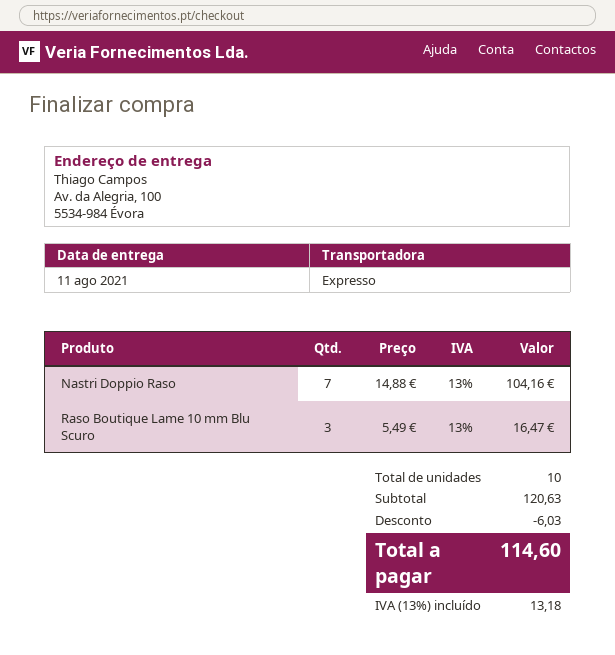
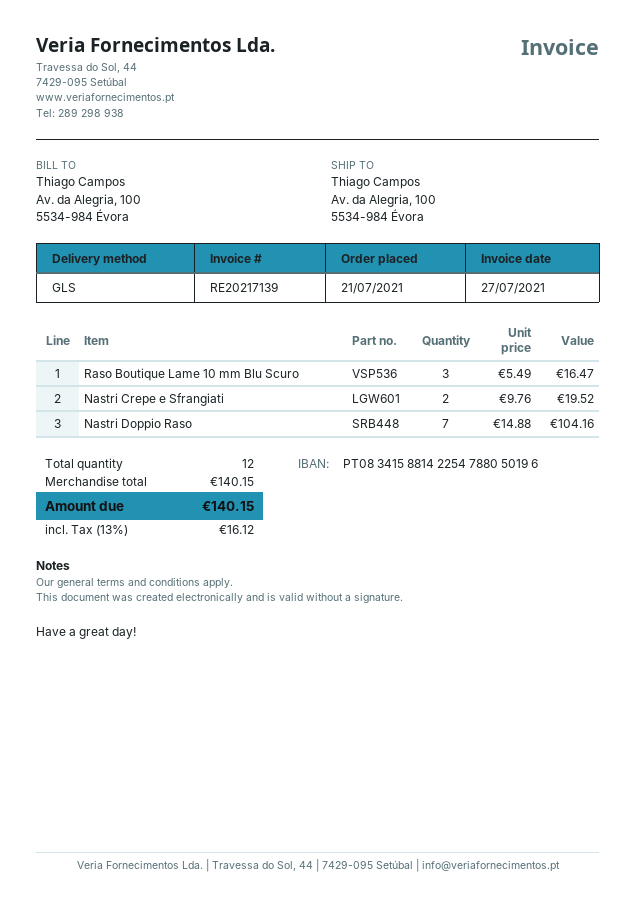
shipping method: express -> GLS
Nastri Crepe e Sfrangiati: none -> 2 x 9.76 = 19.52
total quantity: 10 -> 12
subtotal: 120.63 -> 140.15
discount: 6.03 -> none
tax: 13% = 13.18 -> 13% = 16.12
total: 114.60 -> 140.15

